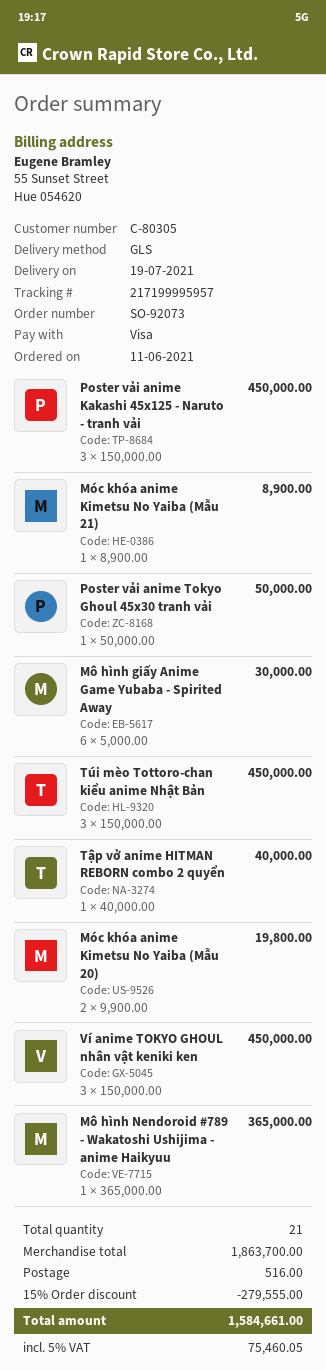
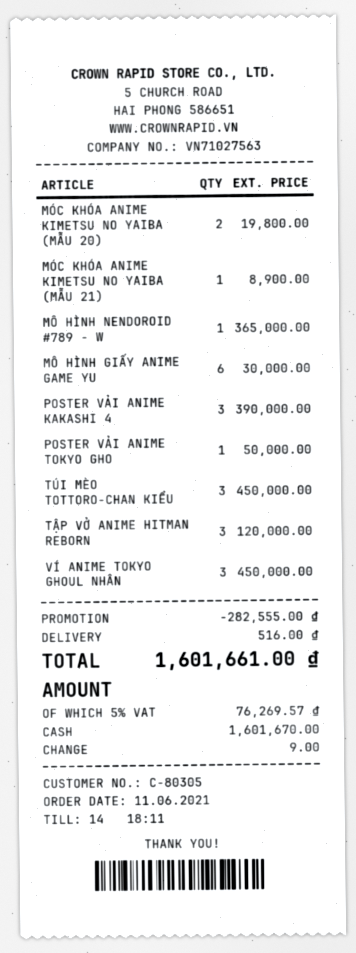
payment method: Visa -> cash
Poster vải anime Kakashi 45x125 - Naruto - tranh vải: 3 for 450000.00 -> 3 for 390000.00
Tập vở anime HITMAN REBORN combo 2 quyển: 1 for 40000.00 -> 3 for 120000.00
discount: 279555.00 -> 282555.00
tax: 5% = 75460.05 -> 5% = 76269.57
total: 1584661.00 -> 1601661.00

